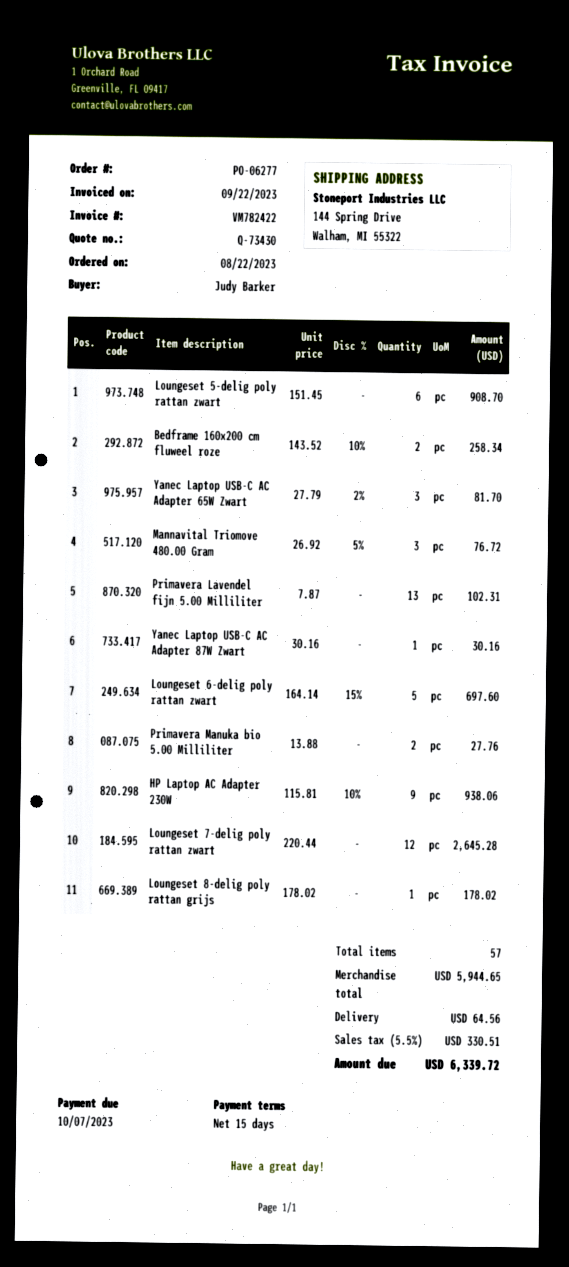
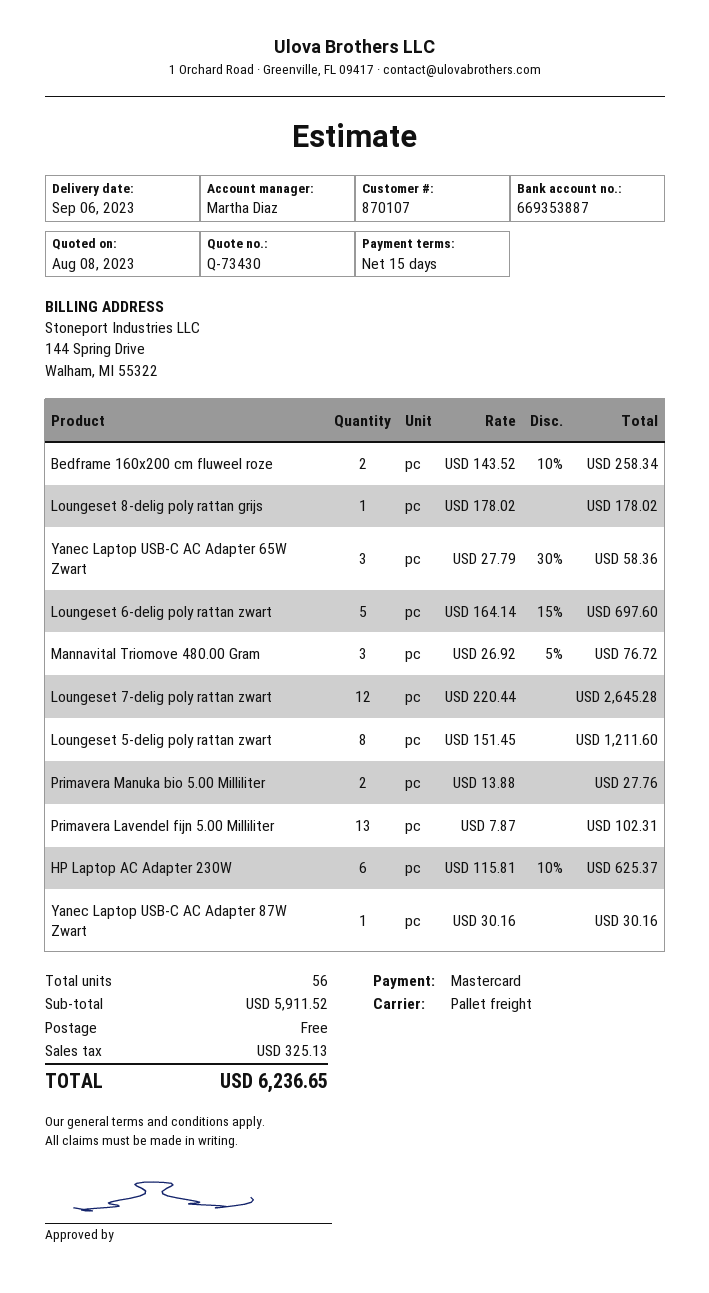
Loungeset 5-delig poly rattan zwart: 6 x 151.45 = 908.70 -> 8 x 151.45 = 1211.60
Yanec Laptop USB-C AC Adapter 65W Zwart: 3 x 27.79 - 2% = 81.70 -> 3 x 27.79 - 30% = 58.36
HP Laptop AC Adapter 230W: 9 x 115.81 - 10% = 938.06 -> 6 x 115.81 - 10% = 625.37
total quantity: 57 -> 56
subtotal: 5944.65 -> 5911.52
shipping: 64.56 -> 0.00
tax: 330.51 -> 325.13
total: 6339.72 -> 6236.65

